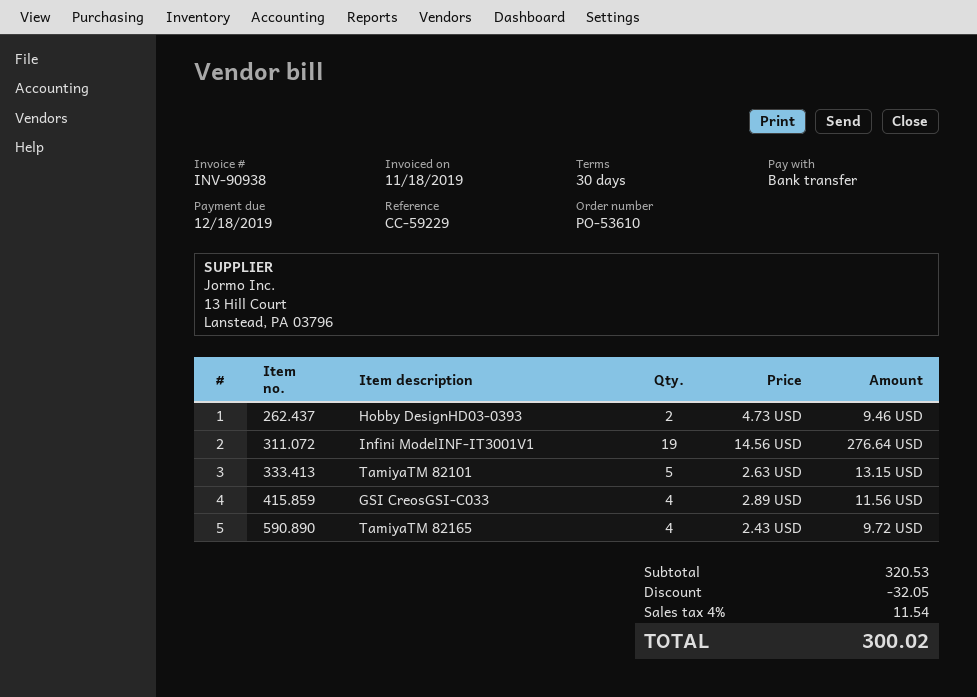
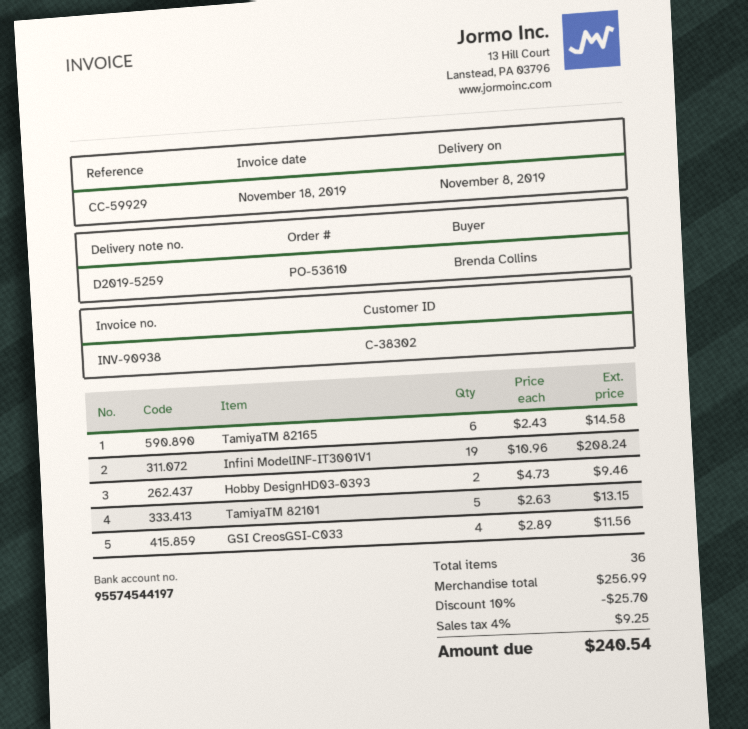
reference: CC-59229 -> CC-59929
Infini ModelINF-IT3001V1: 19 x 14.56 = 276.64 -> 19 x 10.96 = 208.24
TamiyaTM 82165: 4 x 2.43 = 9.72 -> 6 x 2.43 = 14.58
subtotal: 320.53 -> 256.99
discount: 32.05 -> 25.70
tax: 4% = 11.54 -> 4% = 9.25
total: 300.02 -> 240.54

